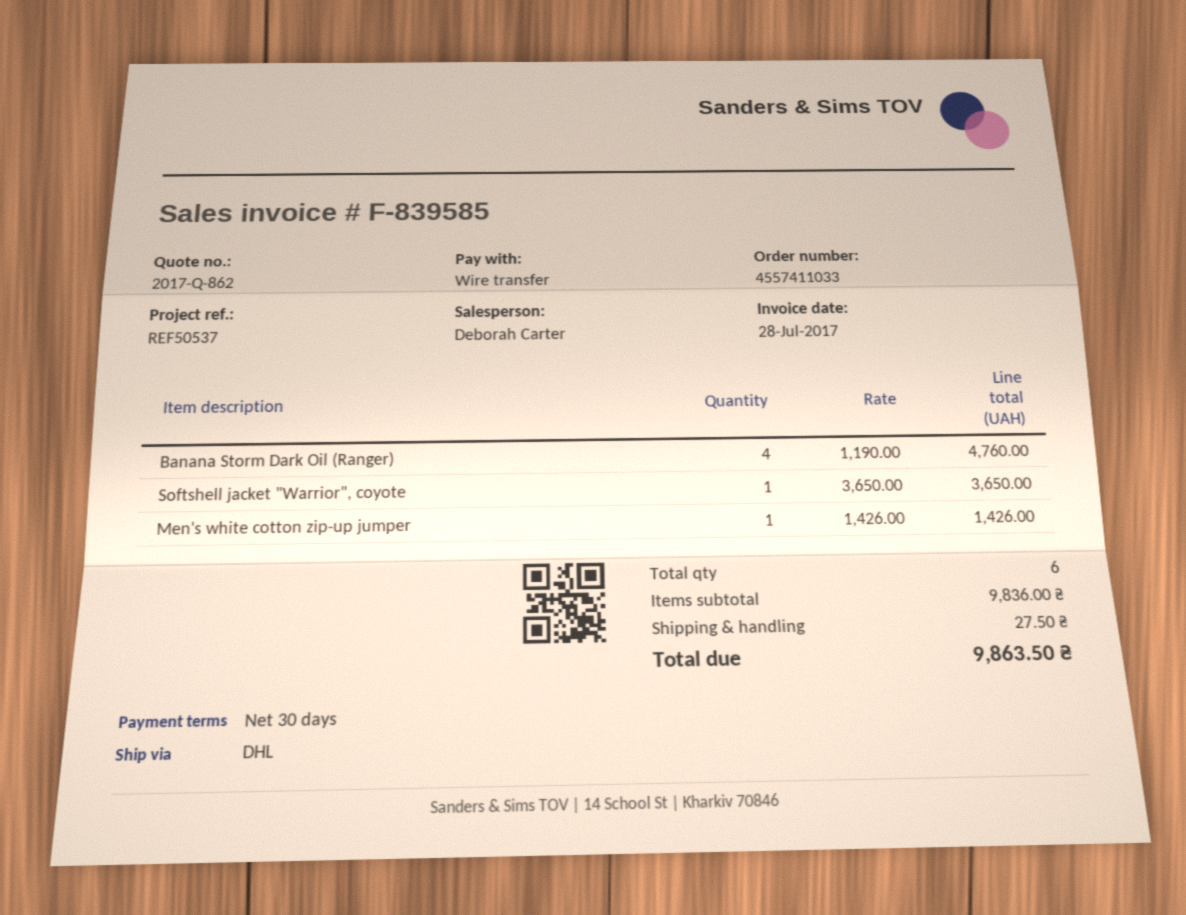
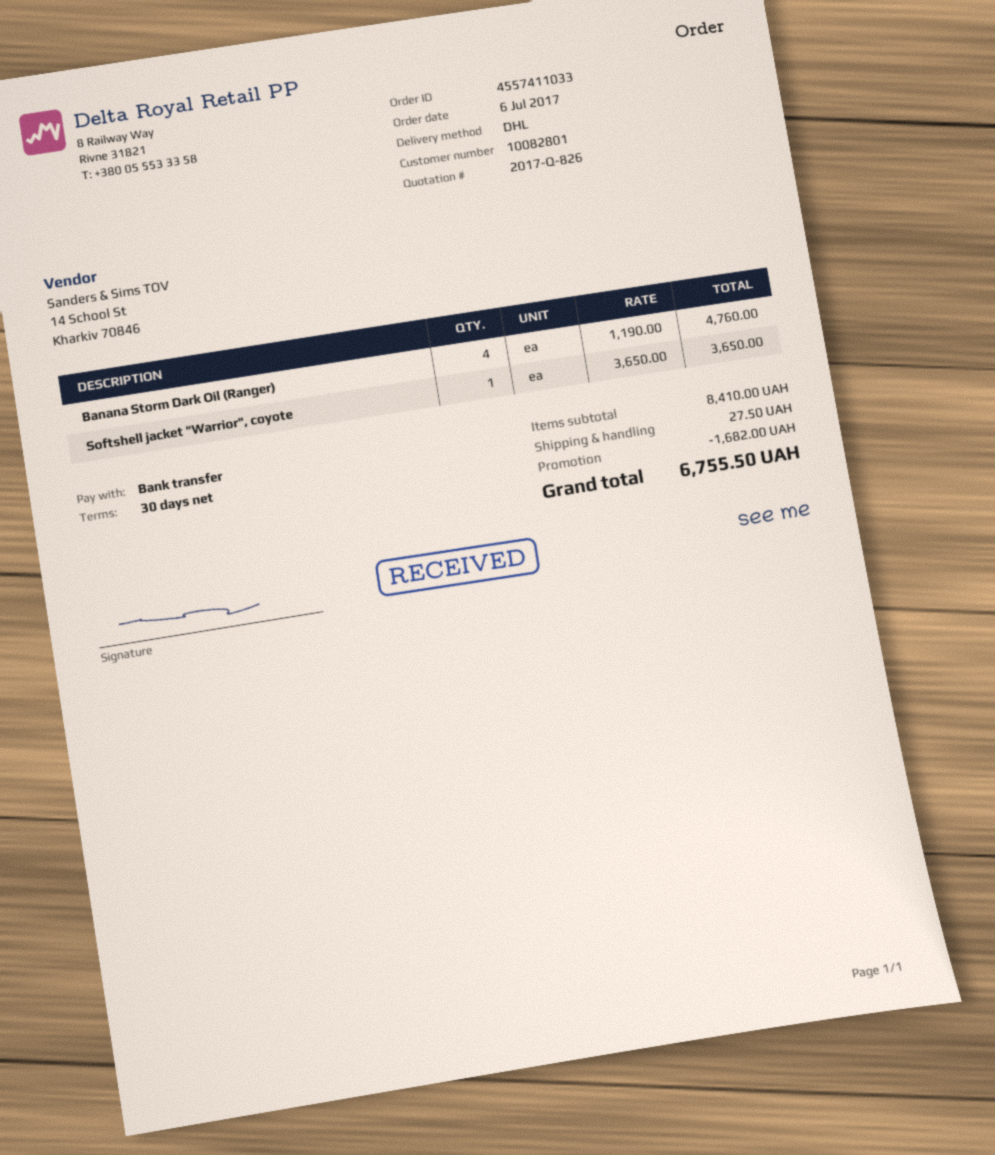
quote number: 2017-Q-862 -> 2017-Q-826
Men's white cotton zip-up jumper: 1 x 1426.00 = 1426.00 -> none
subtotal: 9836.00 -> 8410.00
discount: none -> 1682.00
total: 9863.50 -> 6755.50

